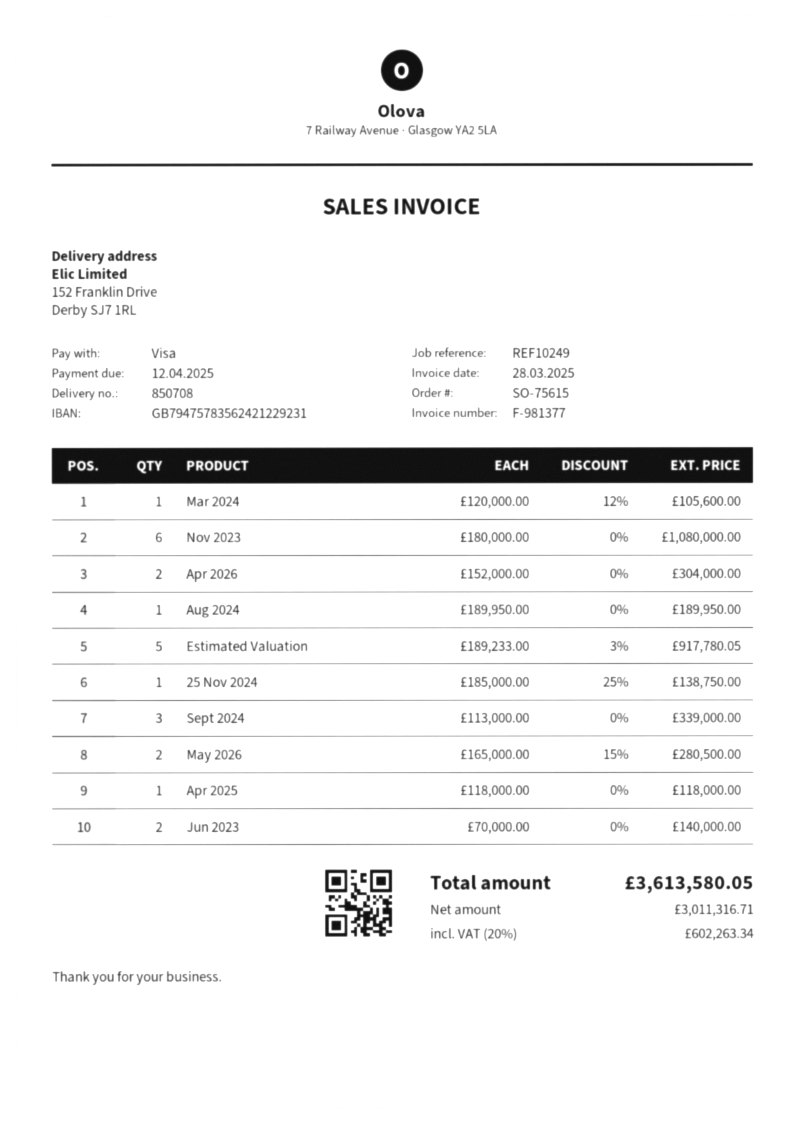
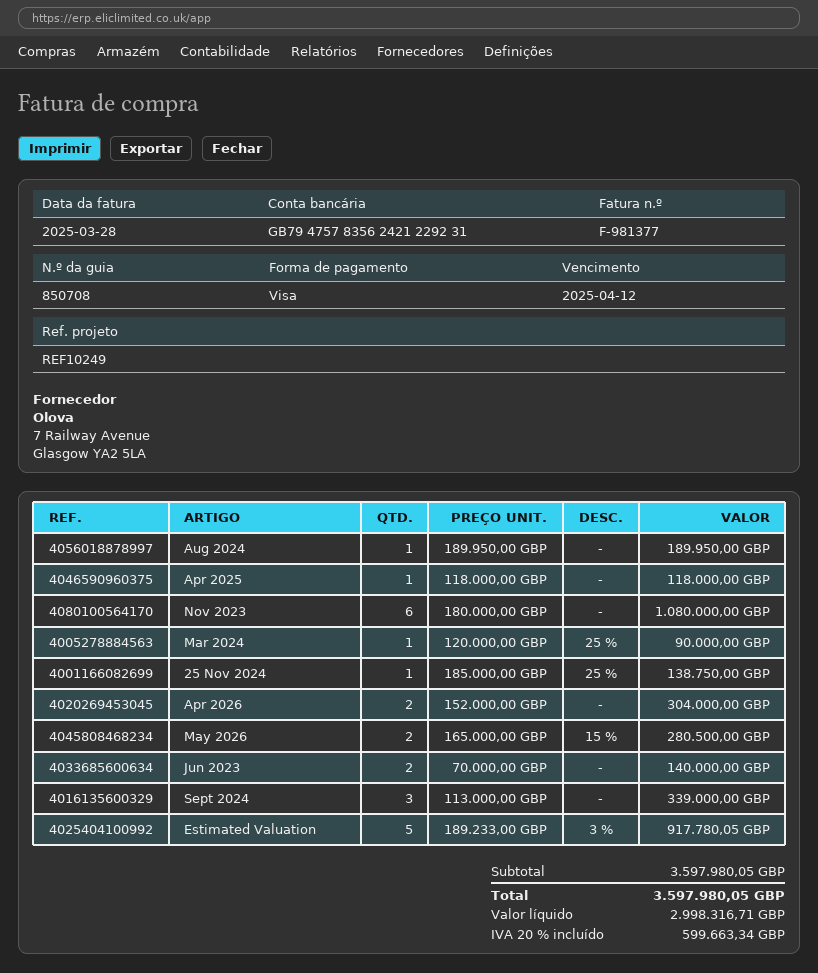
Mar 2024: 1 x 120000.00 - 12% = 105600.00 -> 1 x 120000.00 - 25% = 90000.00
net: 3011316.71 -> 2998316.71
tax: 20% = 602263.34 -> 20% = 599663.34
total: 3613580.05 -> 3597980.05

